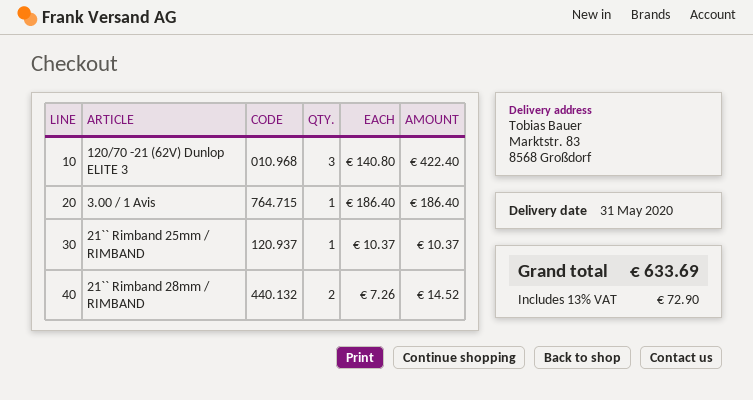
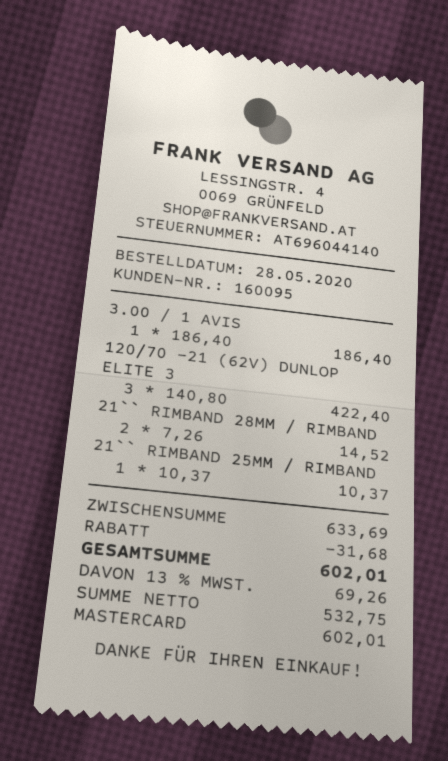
discount: none -> 31.68
tax: 13% = 72.90 -> 13% = 69.26
total: 633.69 -> 602.01

